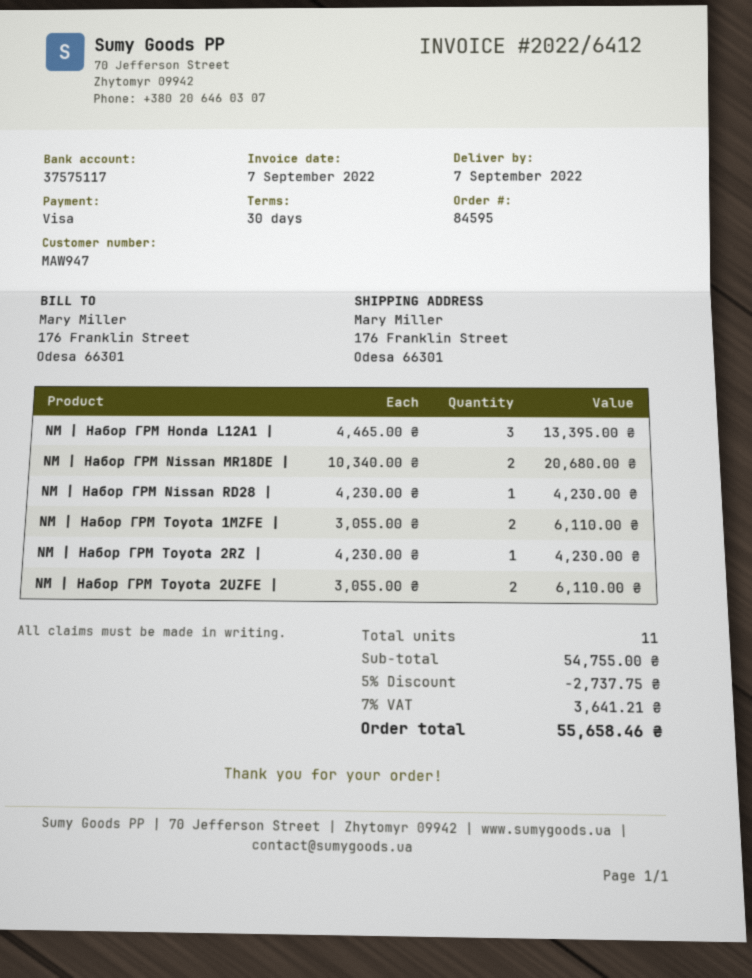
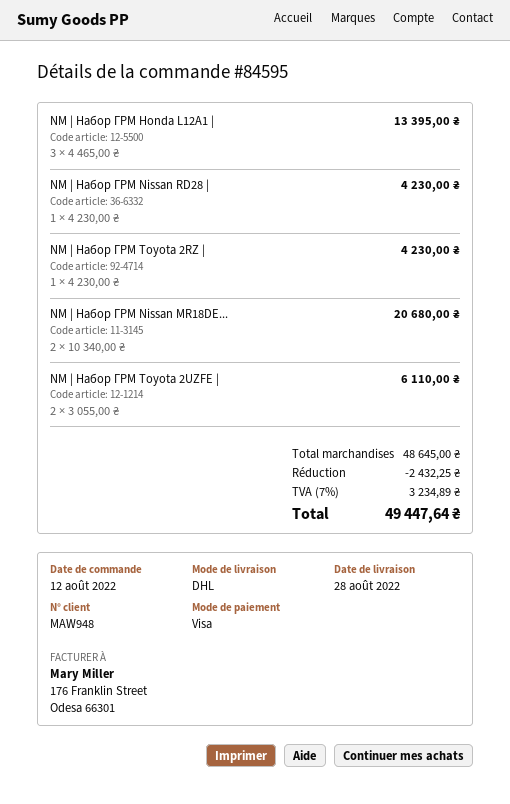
delivery date: 2022-09-07 -> 2022-08-28
customer number: MAW947 -> MAW948
NM | Набор ГРМ Toyota 1MZFE |: 2 x 3055.00 = 6110.00 -> none
subtotal: 54755.00 -> 48645.00
discount: 2737.75 -> 2432.25
tax: 7% = 3641.21 -> 7% = 3234.89
total: 55658.46 -> 49447.64

